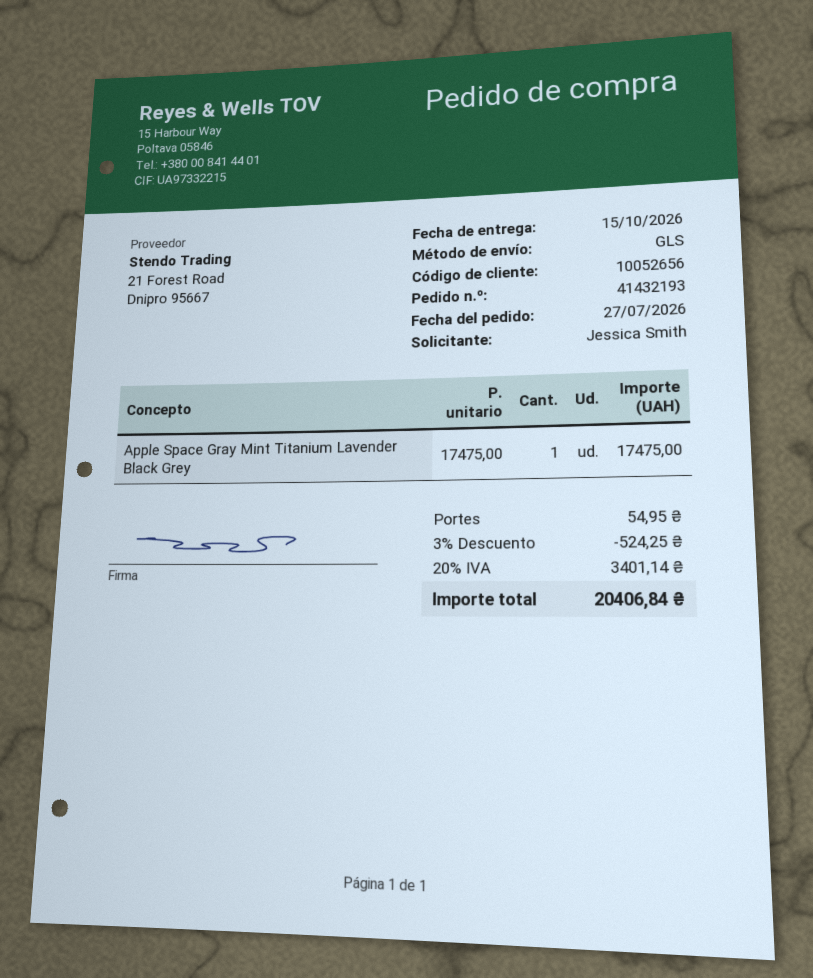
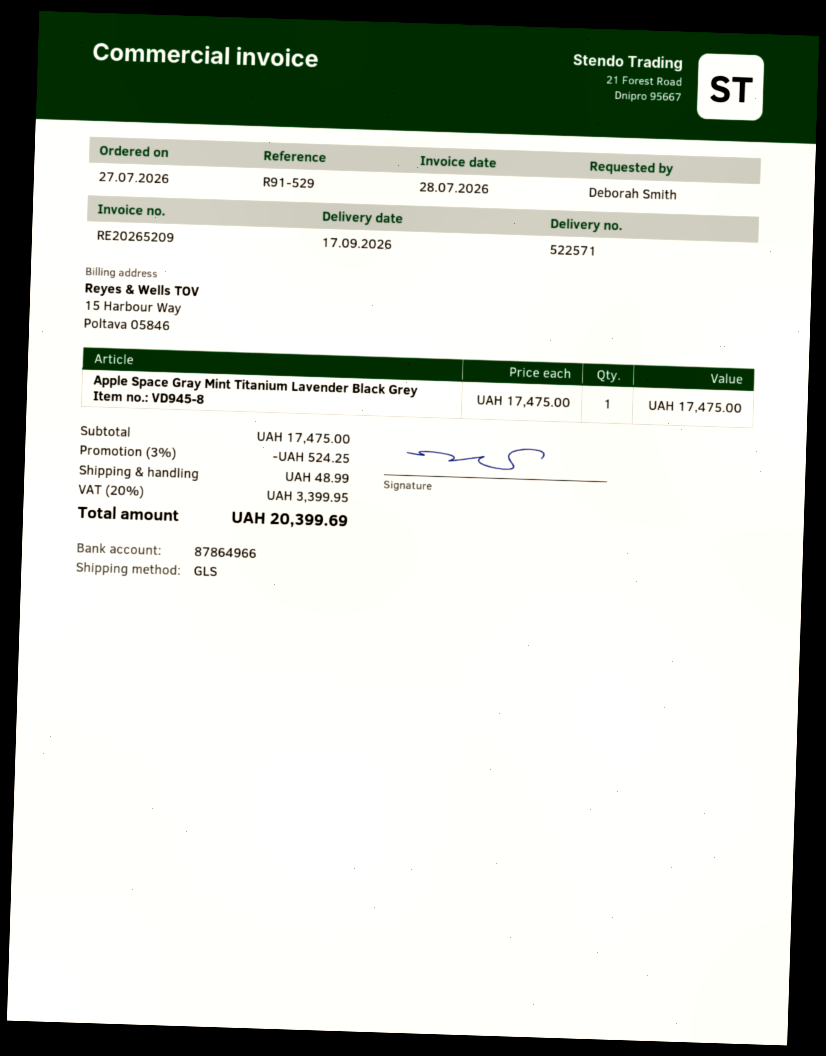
delivery date: 2026-10-15 -> 2026-09-17
ordered by: Jessica Smith -> Deborah Smith
shipping: 54.95 -> 48.99
tax: 20% = 3401.14 -> 20% = 3399.95
total: 20406.84 -> 20399.69

